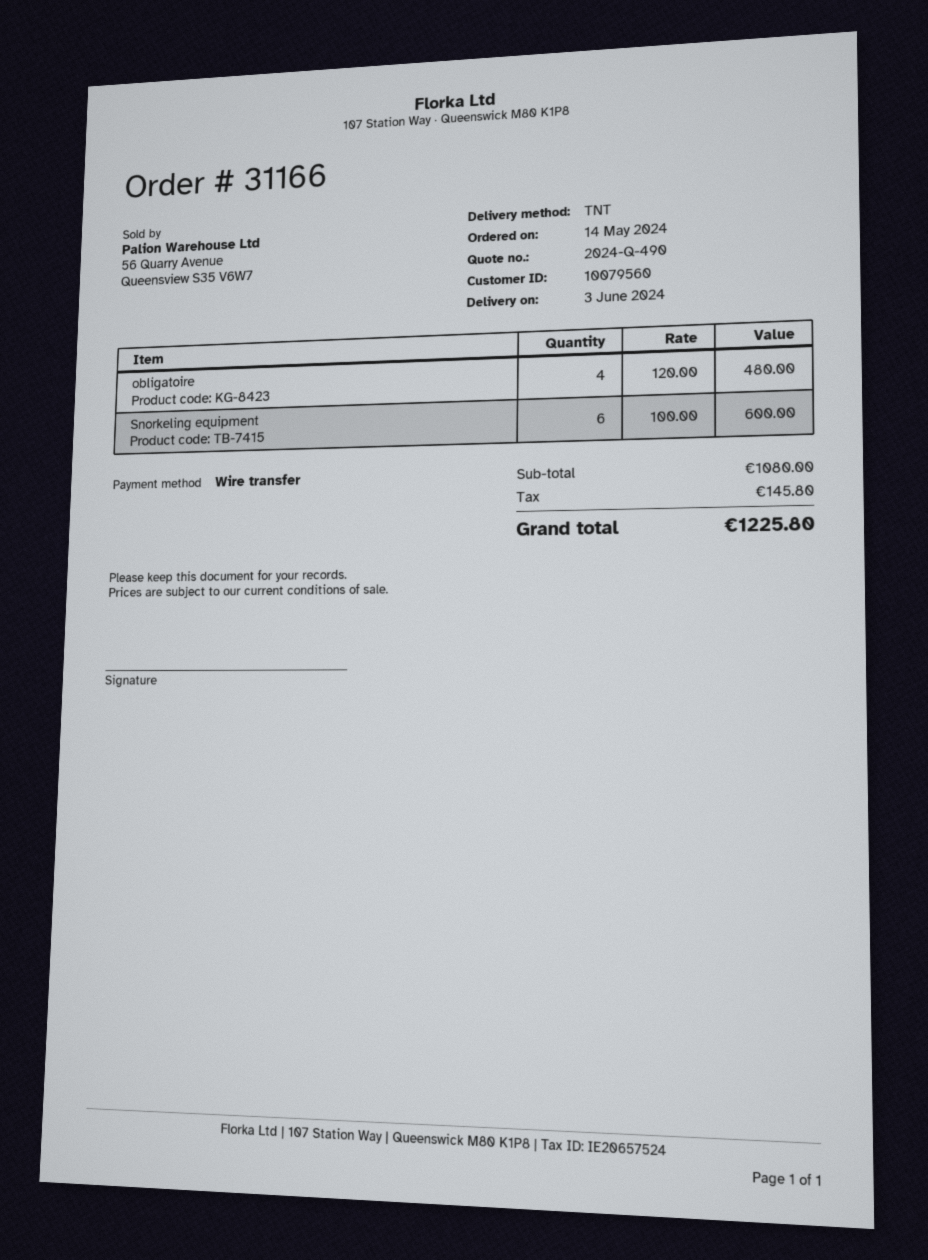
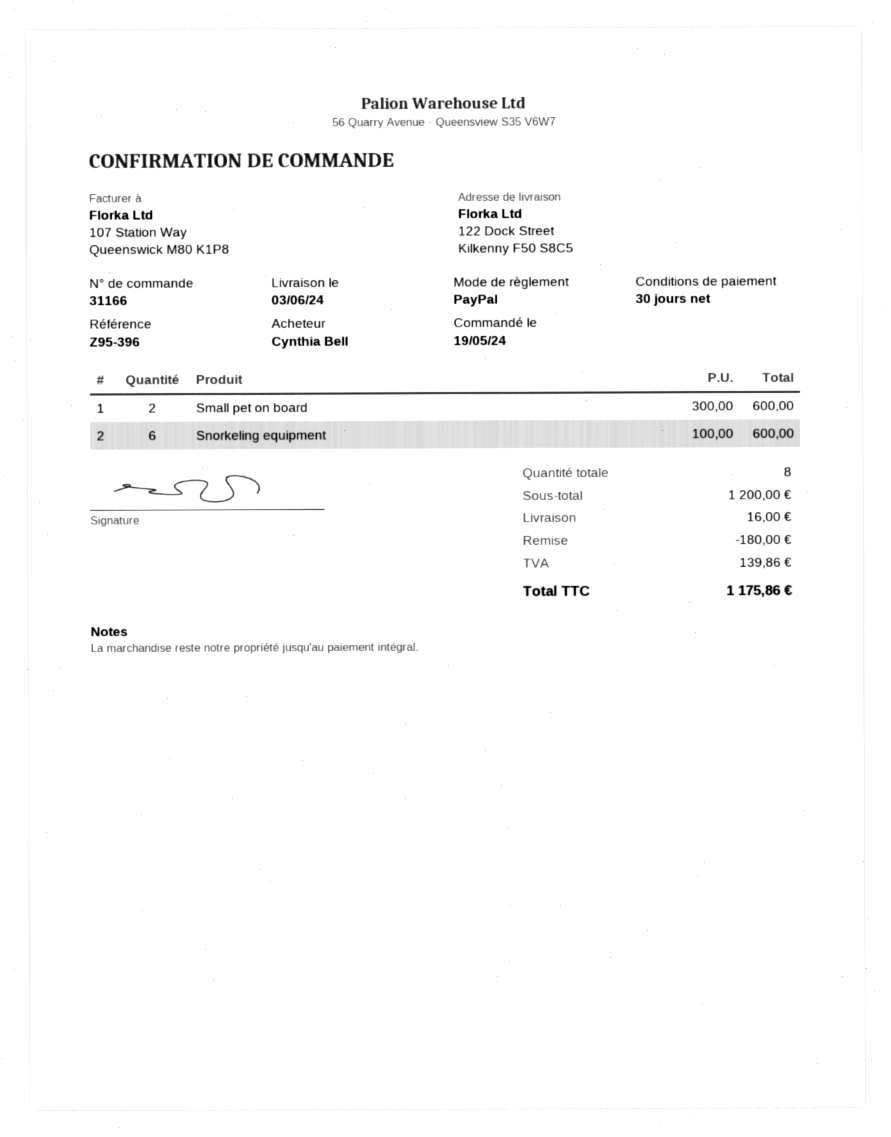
order date: 2024-05-14 -> 2024-05-19
payment method: bank transfer -> PayPal
obligatoire: 4 x 120.00 = 480.00 -> none
Small pet on board: none -> 2 x 300.00 = 600.00
subtotal: 1080.00 -> 1200.00
discount: none -> 180.00
shipping: none -> 16.00
tax: 145.80 -> 139.86
total: 1225.80 -> 1175.86

